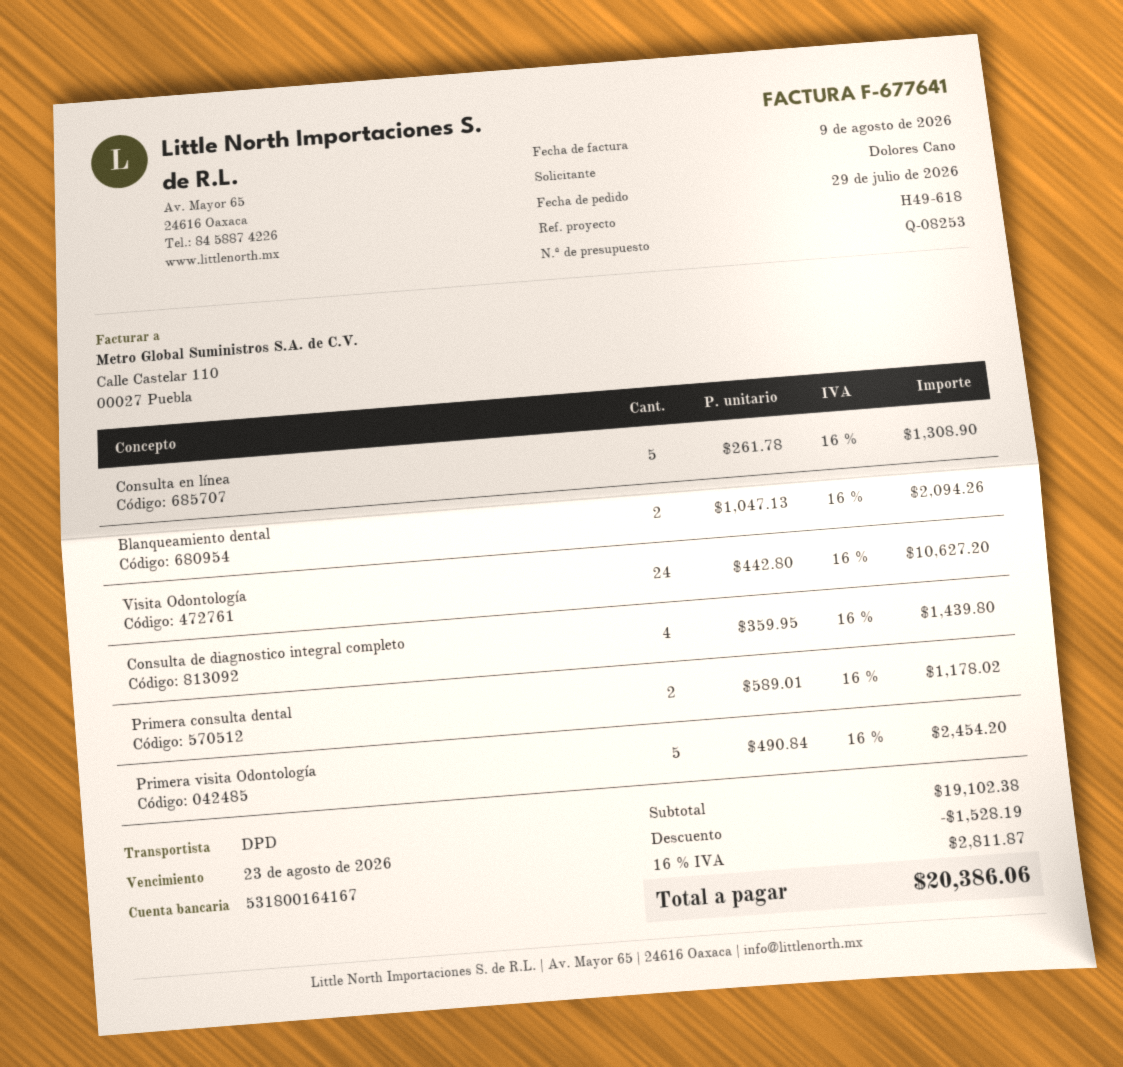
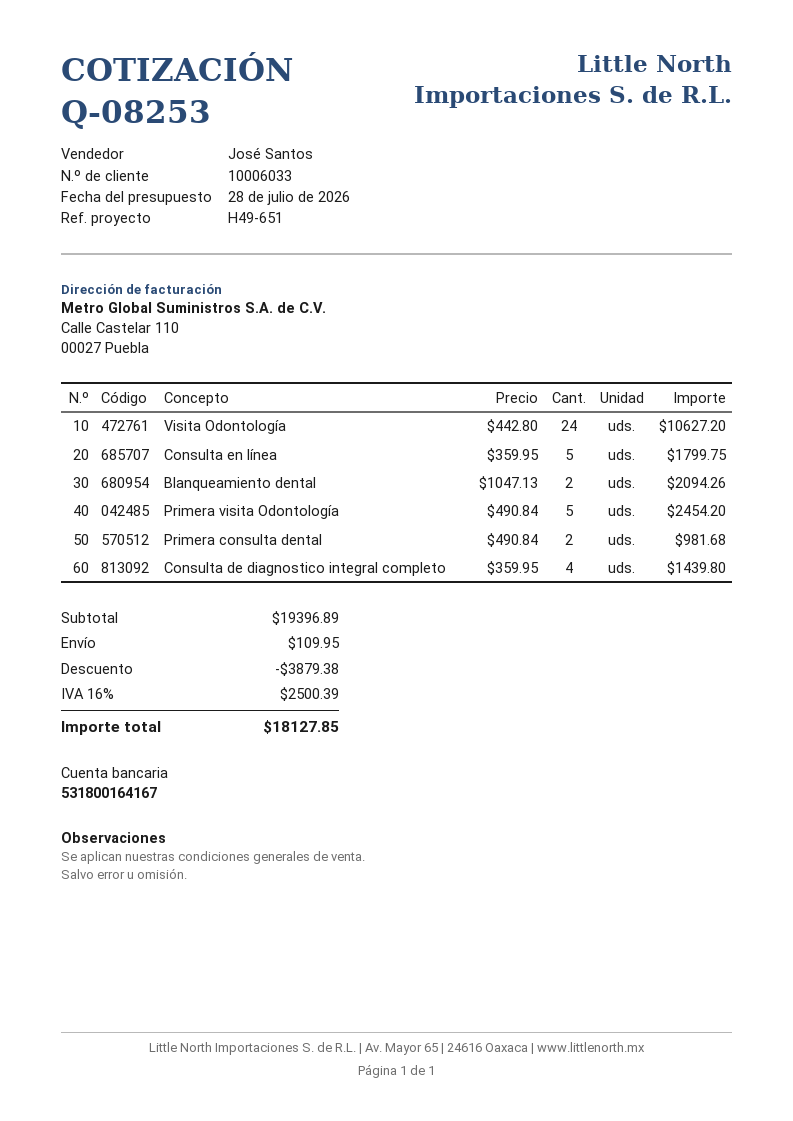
reference: H49-618 -> H49-651
Consulta en línea: 5 x 261.78 = 1308.90 -> 5 x 359.95 = 1799.75
Primera consulta dental: 2 x 589.01 = 1178.02 -> 2 x 490.84 = 981.68
subtotal: 19102.38 -> 19396.89
discount: 1528.19 -> 3879.38
shipping: none -> 109.95
tax: 16% = 2811.87 -> 16% = 2500.39
total: 20386.06 -> 18127.85

